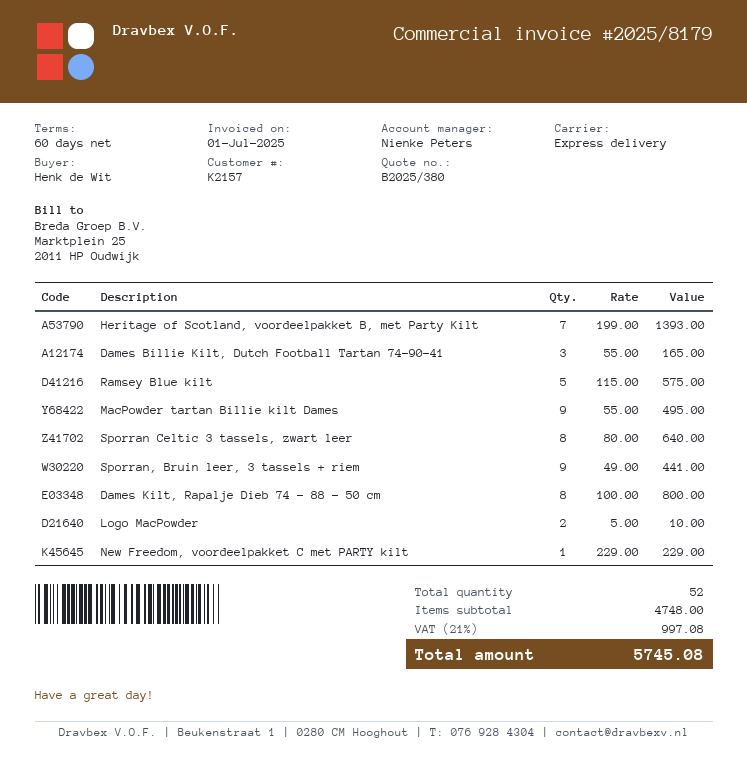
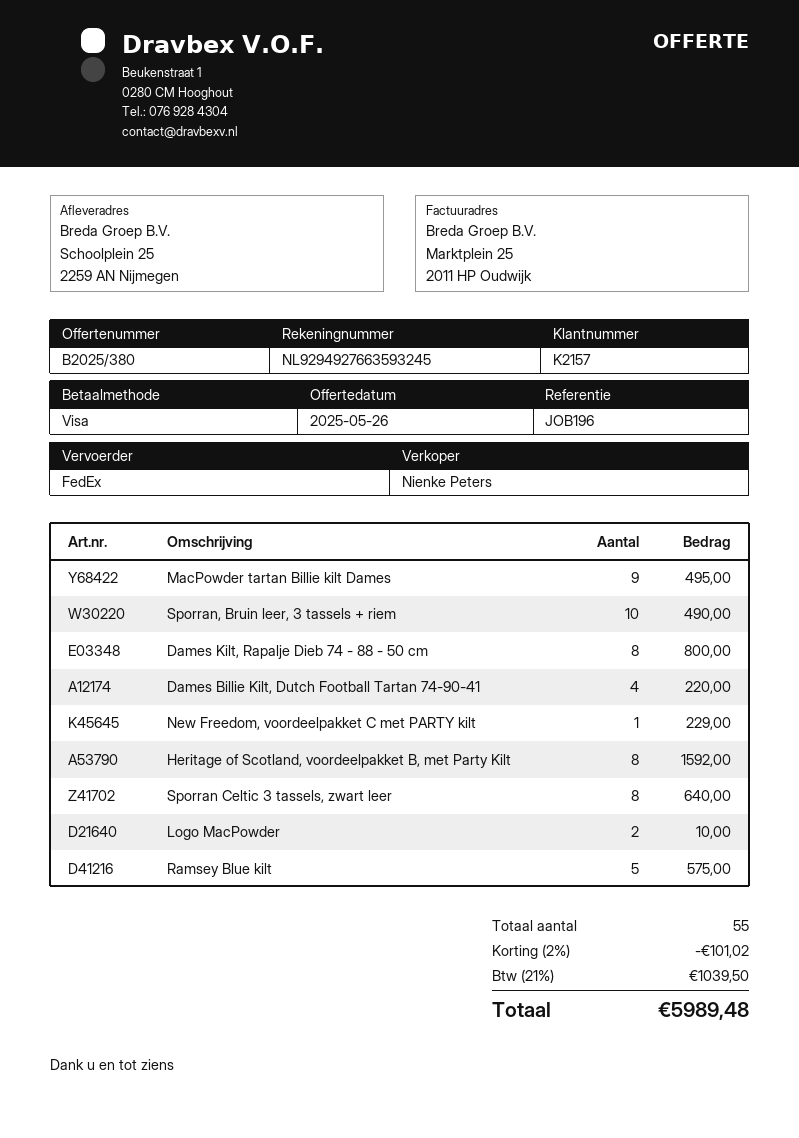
shipping method: express -> FedEx
Heritage of Scotland, voordeelpakket B, met Party Kilt: 7 for 1393.00 -> 8 for 1592.00
Dames Billie Kilt, Dutch Football Tartan 74-90-41: 3 for 165.00 -> 4 for 220.00
Sporran, Bruin leer, 3 tassels + riem: 9 for 441.00 -> 10 for 490.00
total quantity: 52 -> 55
discount: none -> 2% = 101.02
tax: 21% = 997.08 -> 21% = 1039.50
total: 5745.08 -> 5989.48

